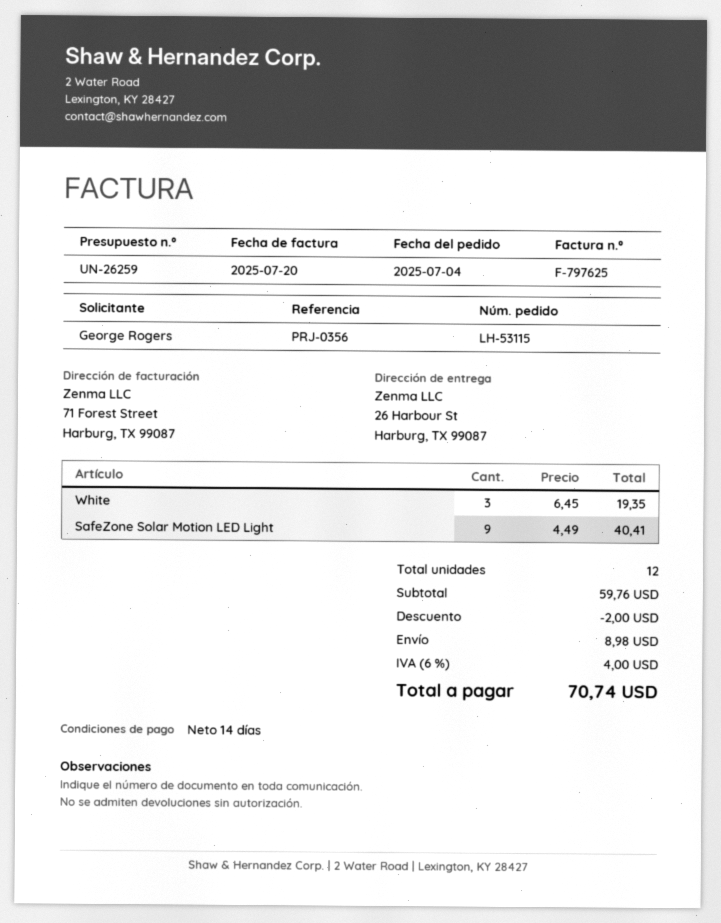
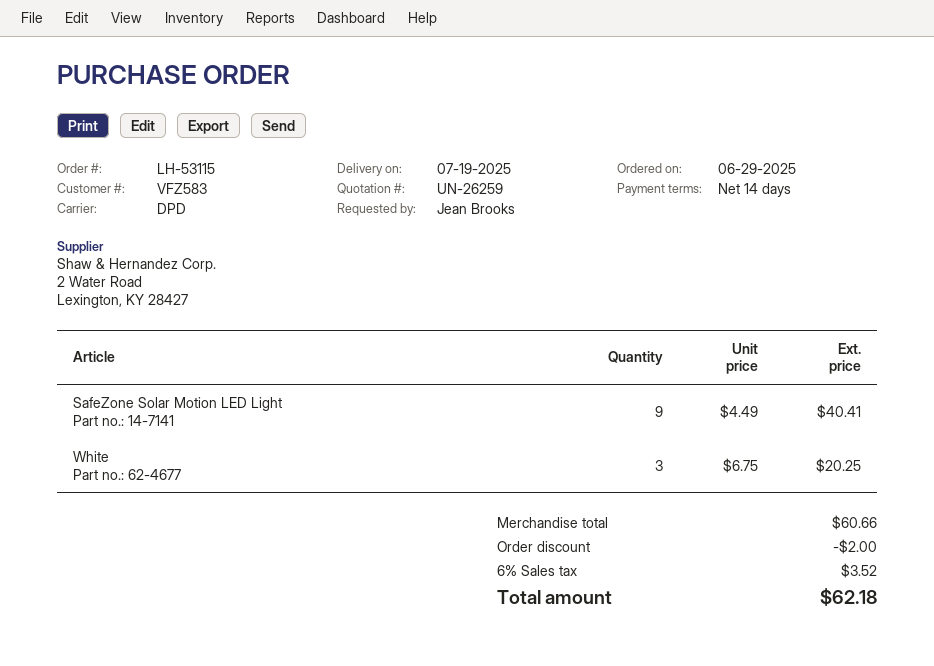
order date: 2025-07-04 -> 2025-06-29
ordered by: George Rogers -> Jean Brooks
White: 3 x 6.45 = 19.35 -> 3 x 6.75 = 20.25
subtotal: 59.76 -> 60.66
shipping: 8.98 -> none
tax: 6% = 4.00 -> 6% = 3.52
total: 70.74 -> 62.18

